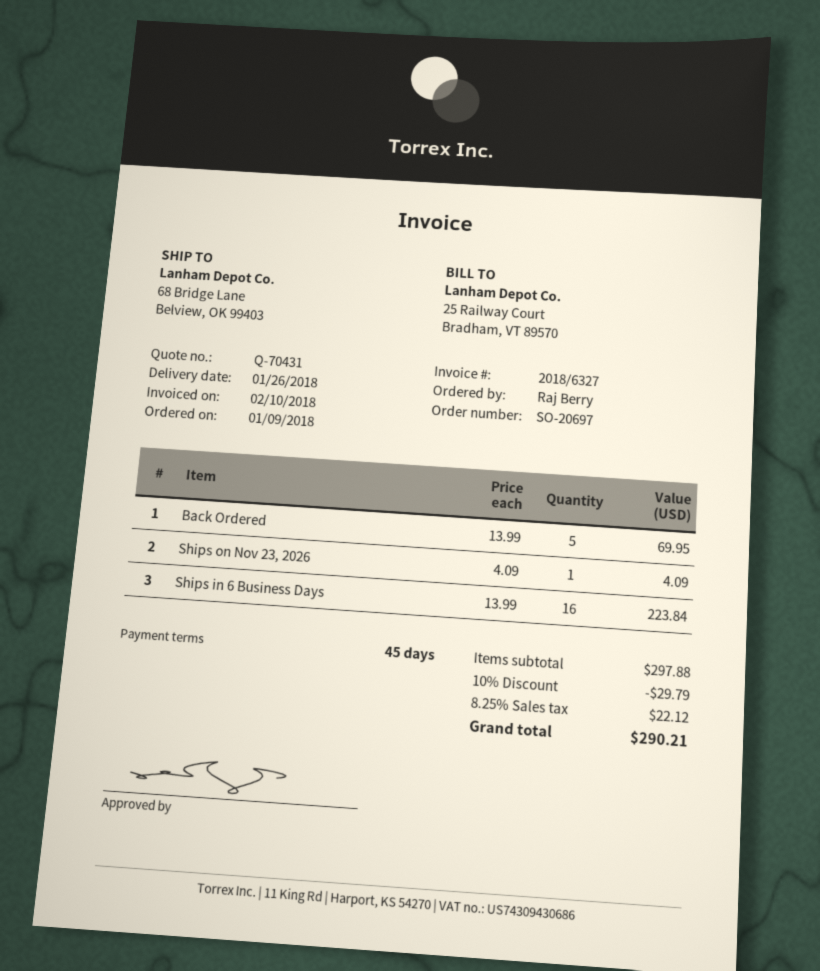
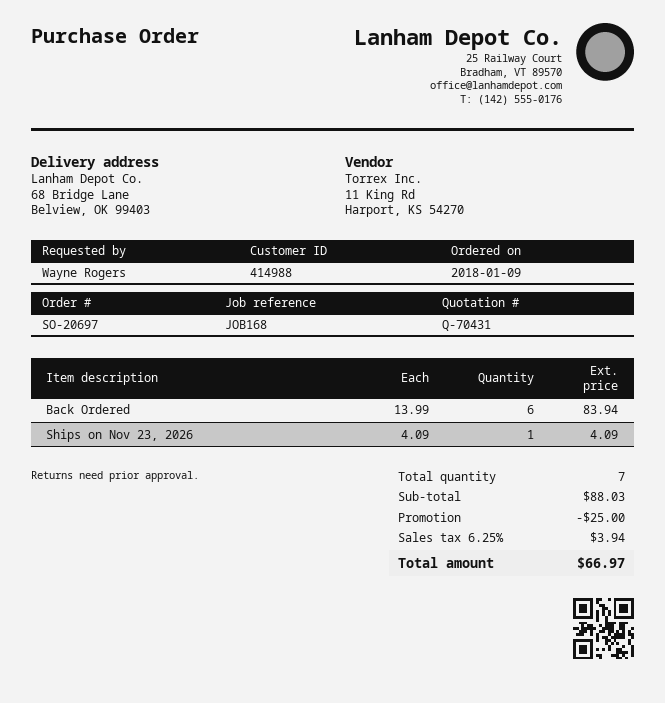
ordered by: Raj Berry -> Wayne Rogers
Back Ordered: 5 x 13.99 = 69.95 -> 6 x 13.99 = 83.94
Ships in 6 Business Days: 16 x 13.99 = 223.84 -> none
subtotal: 297.88 -> 88.03
discount: 29.79 -> 25.00
tax: 8.25% = 22.12 -> 6.25% = 3.94
total: 290.21 -> 66.97

